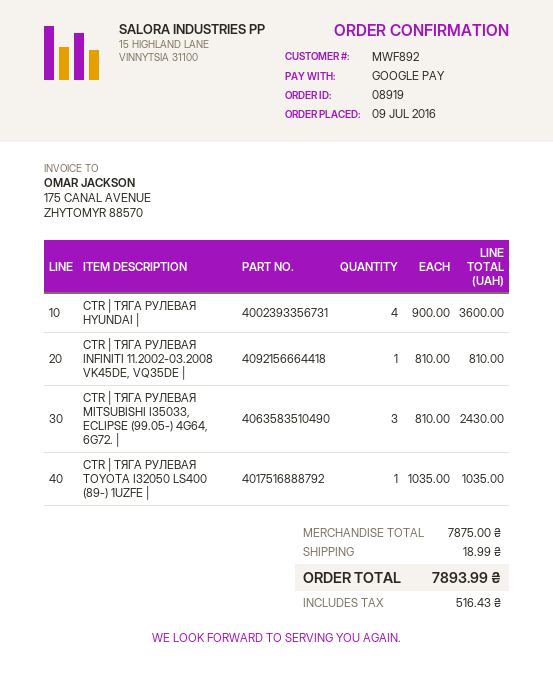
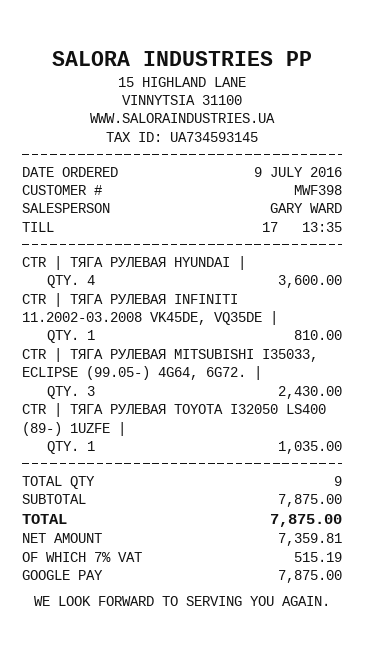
customer number: MWF892 -> MWF398
shipping: 18.99 -> none
tax: 516.43 -> 515.19
total: 7893.99 -> 7875.00

